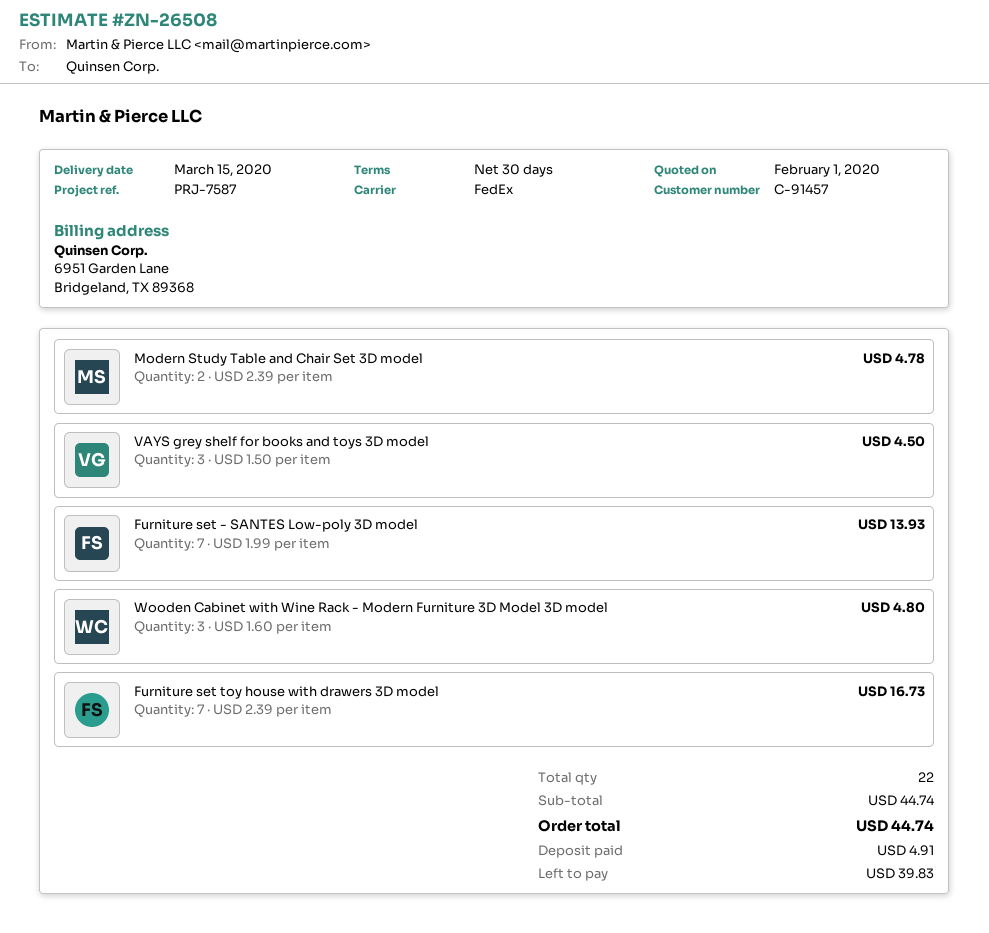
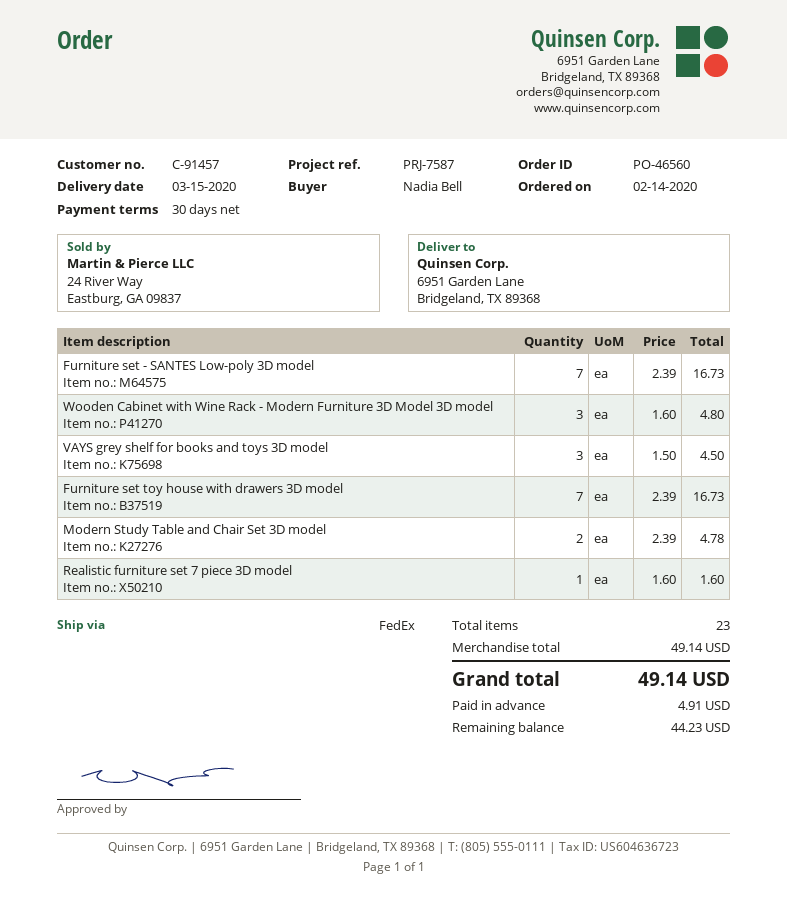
Furniture set - SANTES Low-poly 3D model: 7 x 1.99 = 13.93 -> 7 x 2.39 = 16.73
Realistic furniture set 7 piece 3D model: none -> 1 x 1.60 = 1.60
total quantity: 22 -> 23
subtotal: 44.74 -> 49.14
total: 44.74 -> 49.14
balance: 39.83 -> 44.23

